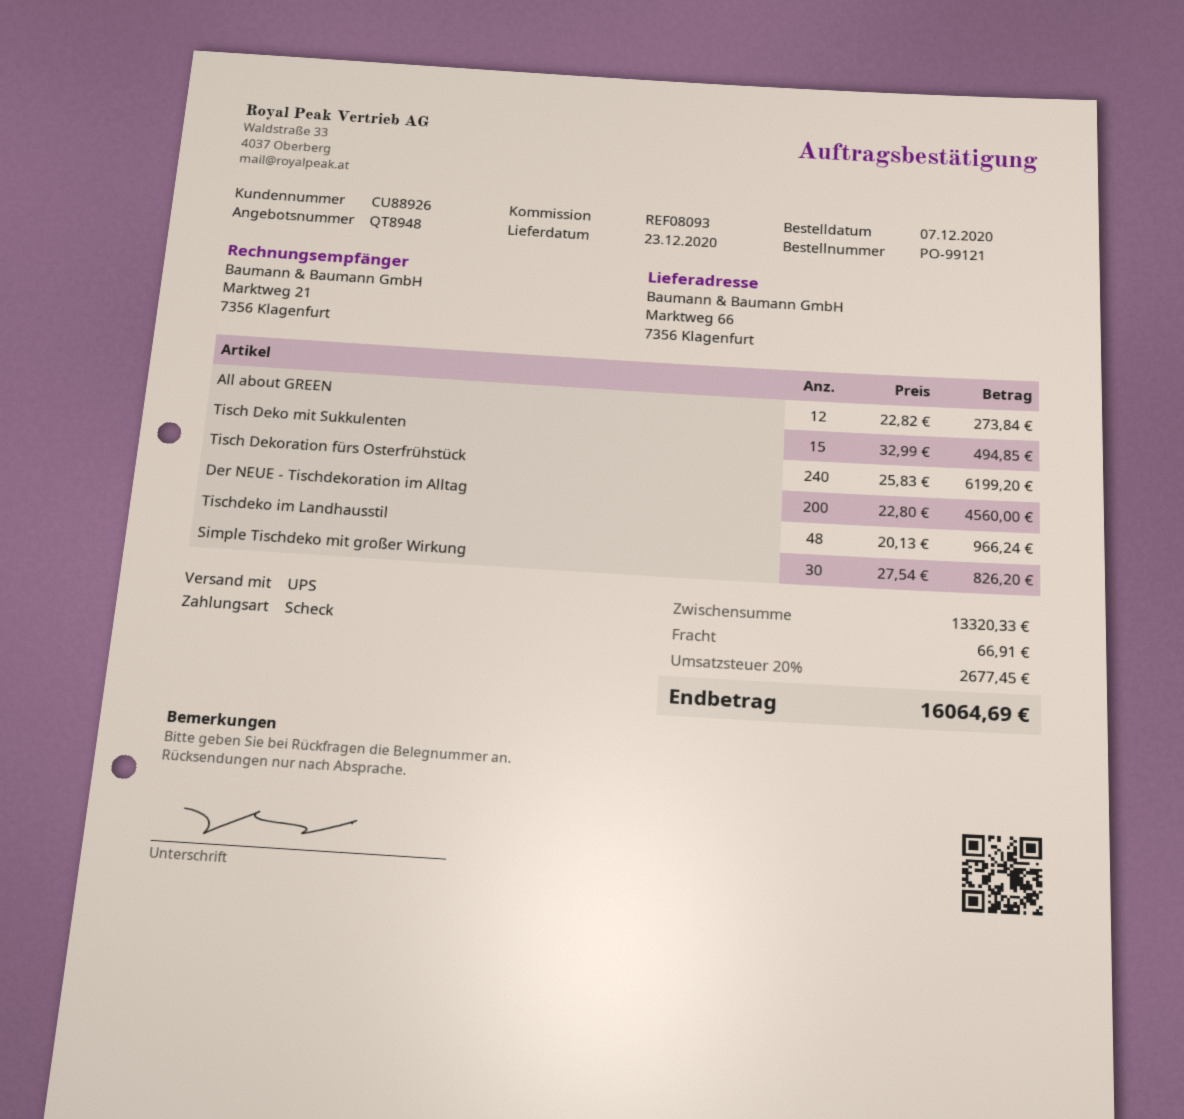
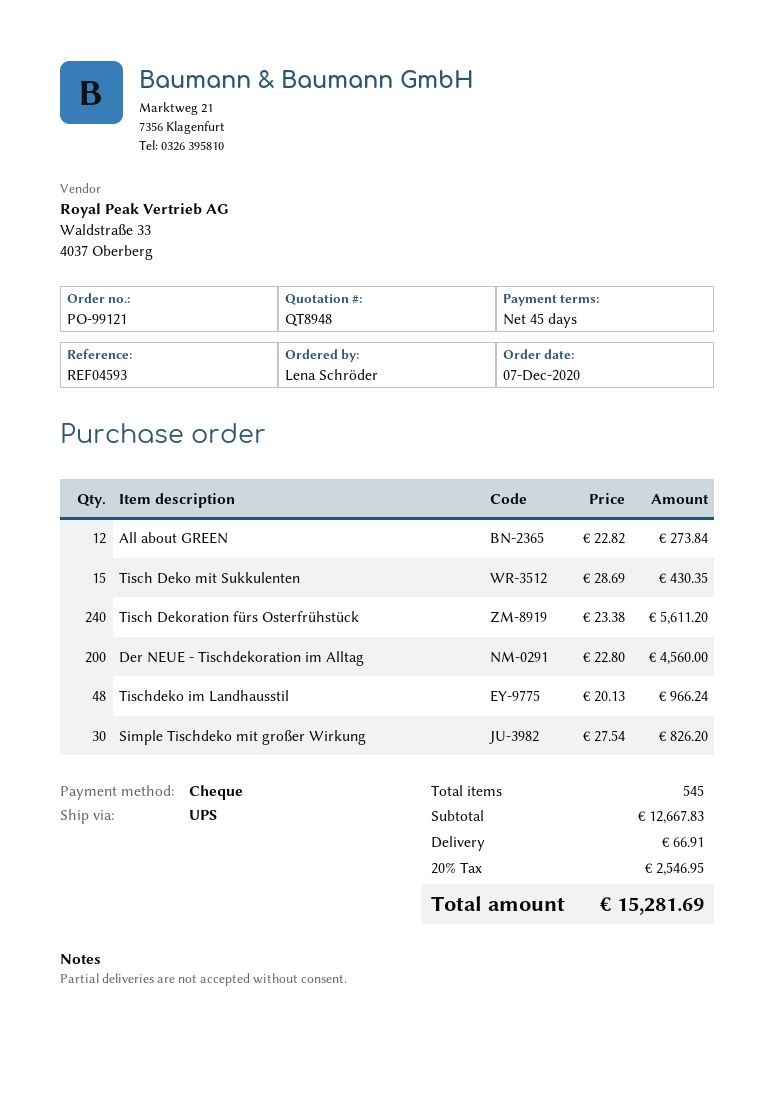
reference: REF08093 -> REF04593
Tisch Deko mit Sukkulenten: 15 x 32.99 = 494.85 -> 15 x 28.69 = 430.35
Tisch Dekoration fürs Osterfrühstück: 240 x 25.83 = 6199.20 -> 240 x 23.38 = 5611.20
subtotal: 13320.33 -> 12667.83
tax: 20% = 2677.45 -> 20% = 2546.95
total: 16064.69 -> 15281.69

